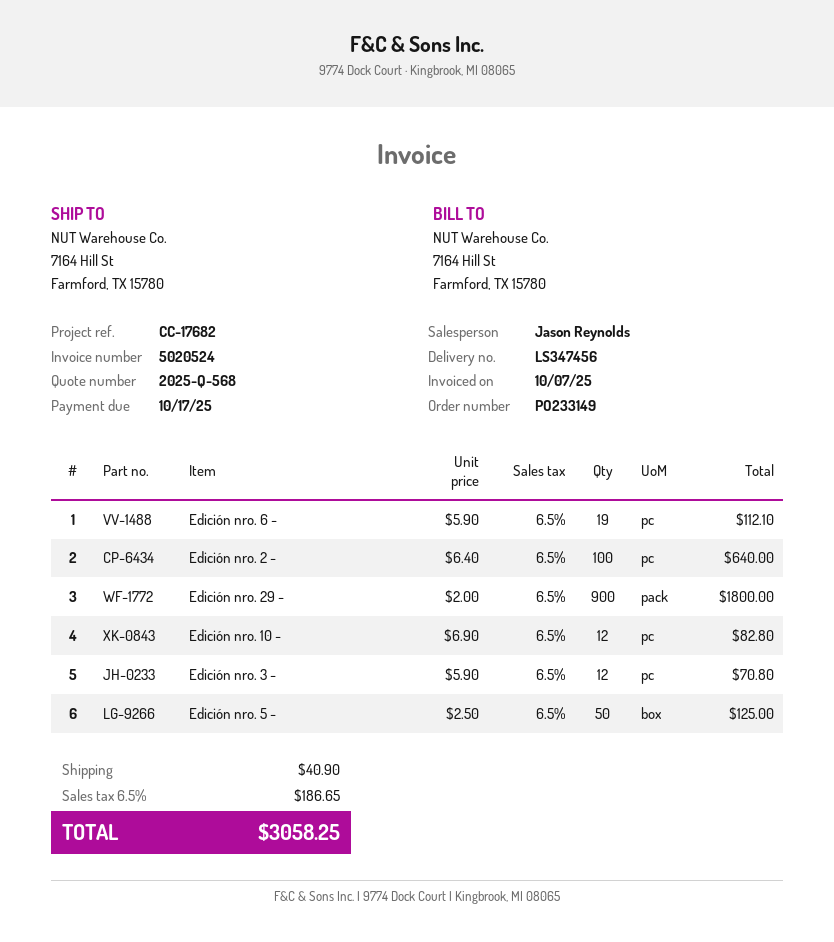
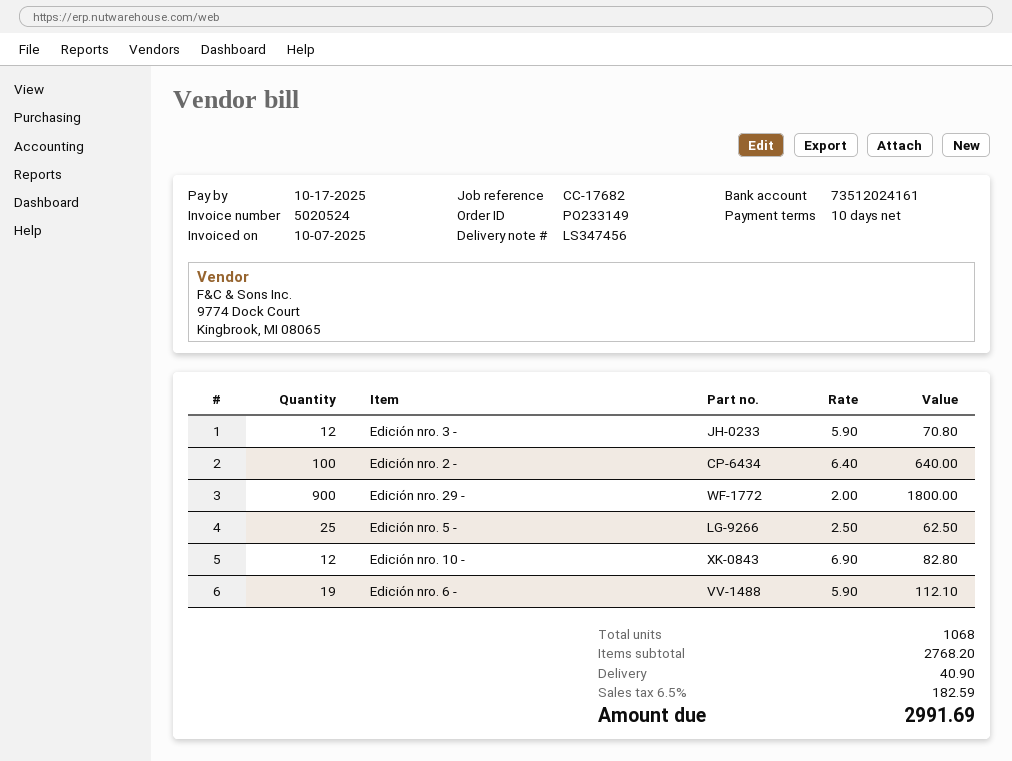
Edición nro. 5 -: 50 x 2.50 = 125.00 -> 25 x 2.50 = 62.50
tax: 6.5% = 186.65 -> 6.5% = 182.59
total: 3058.25 -> 2991.69

